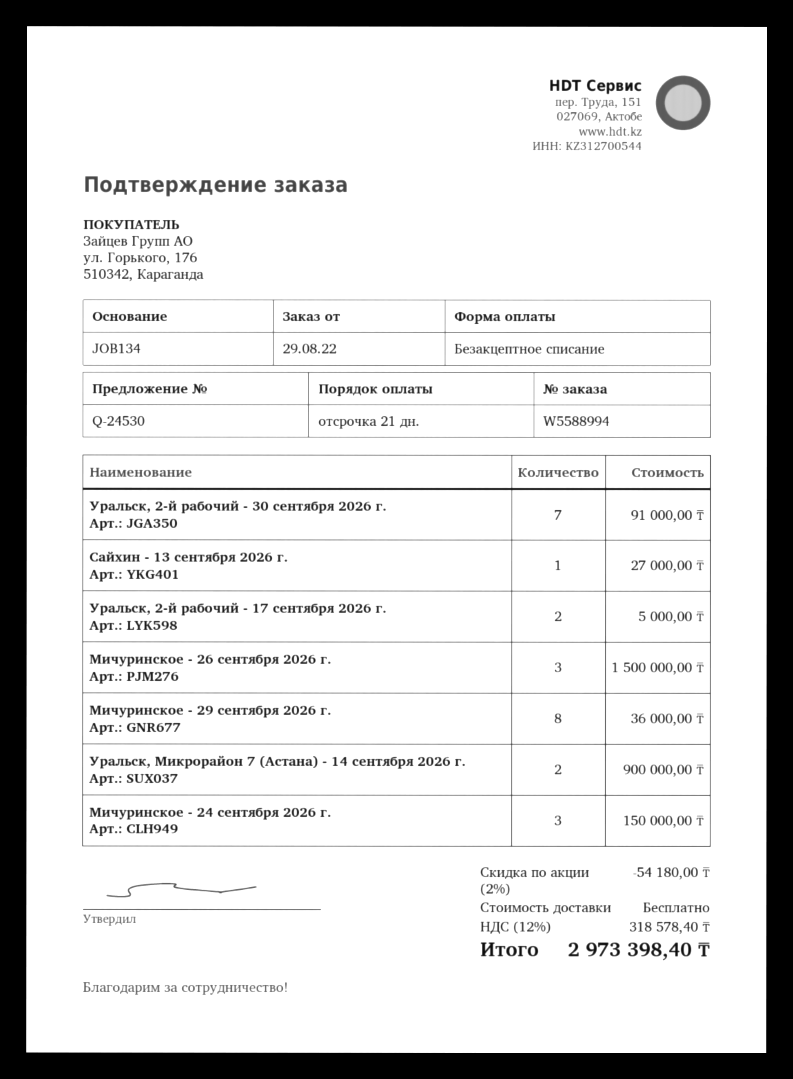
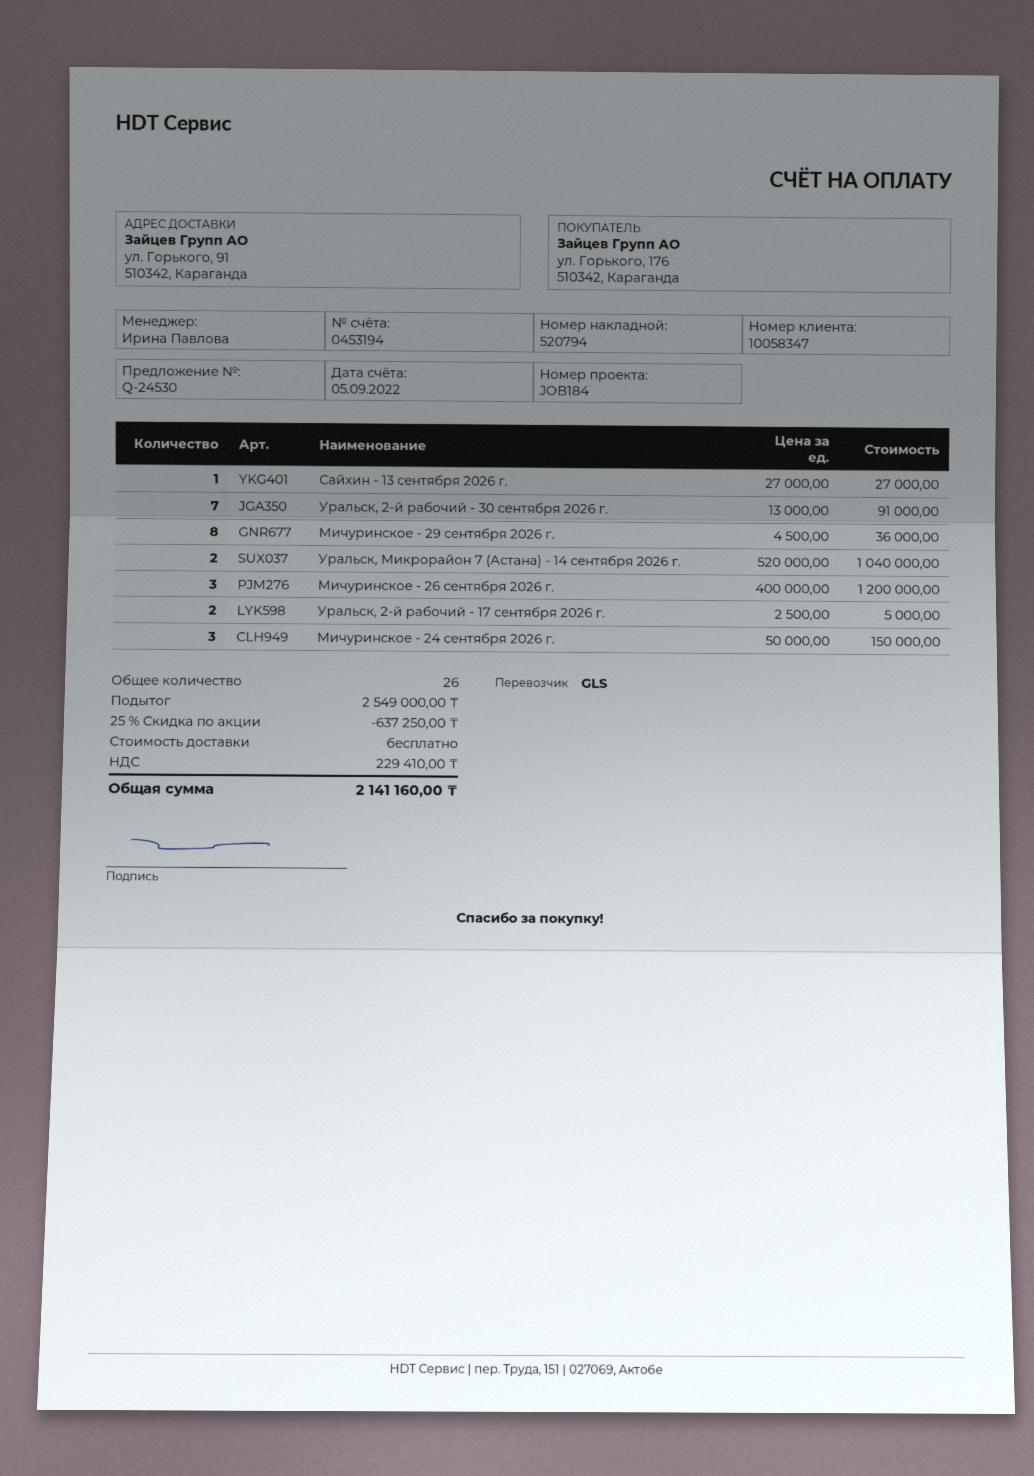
reference: JOB134 -> JOB184
Мичуринское - 26 сентября 2026 г.: 3 for 1500000.00 -> 3 for 1200000.00
Уральск, Микрорайон 7 (Астана) - 14 сентября 2026 г.: 2 for 900000.00 -> 2 for 1040000.00
discount: 2% = 54180.00 -> 25% = 637250.00
tax: 318578.40 -> 229410.00
total: 2973398.40 -> 2141160.00

